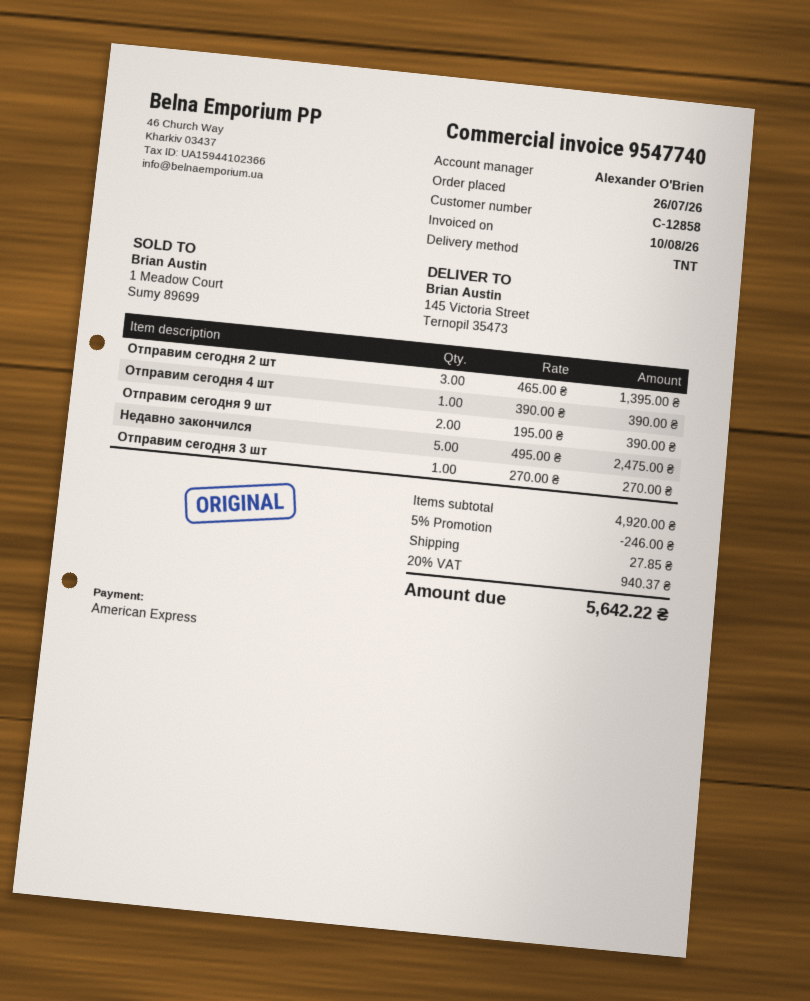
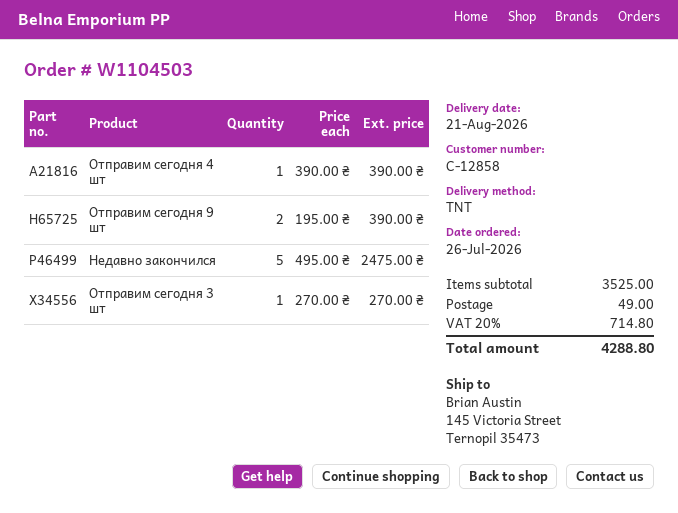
Отправим сегодня 2 шт: 3 x 465.00 = 1395.00 -> none
subtotal: 4920.00 -> 3525.00
discount: 5% = 246.00 -> none
shipping: 27.85 -> 49.00
tax: 20% = 940.37 -> 20% = 714.80
total: 5642.22 -> 4288.80

